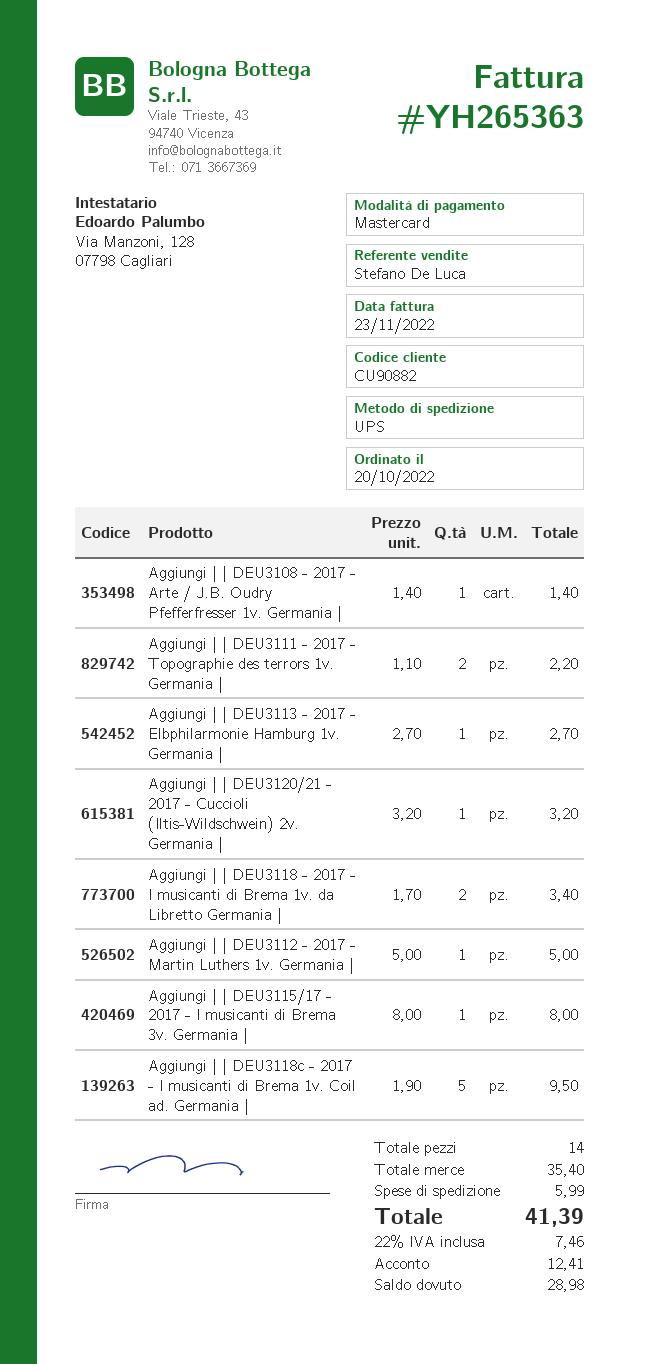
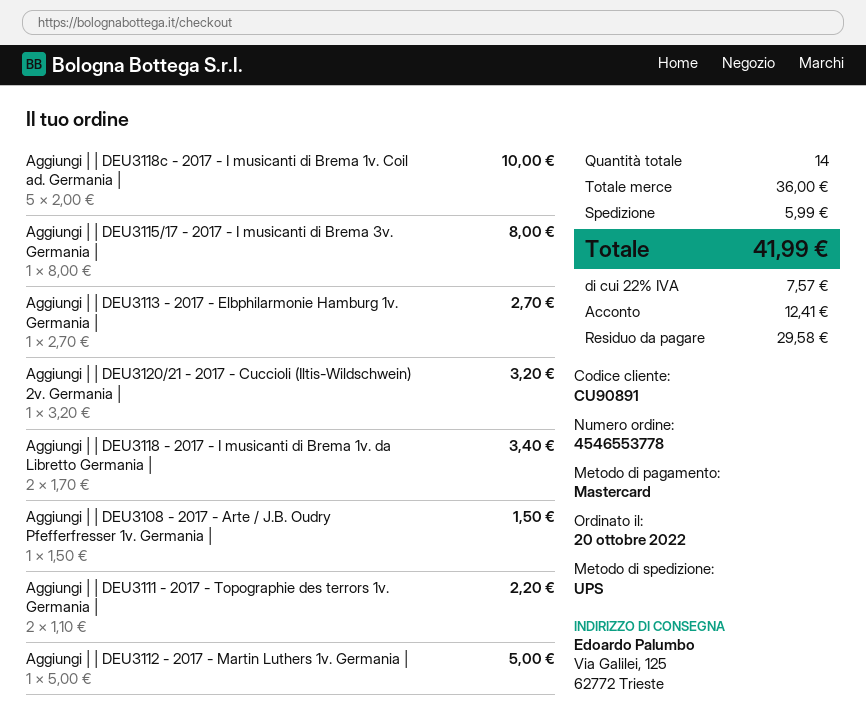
customer number: CU90882 -> CU90891
Aggiungi | | DEU3108 - 2017 - Arte / J.B. Oudry Pfefferfresser 1v. Germania |: 1 x 1.40 = 1.40 -> 1 x 1.50 = 1.50
Aggiungi | | DEU3118c - 2017 - I musicanti di Brema 1v. Coil ad. Germania |: 5 x 1.90 = 9.50 -> 5 x 2.00 = 10.00
subtotal: 35.40 -> 36.00
tax: 22% = 7.46 -> 22% = 7.57
total: 41.39 -> 41.99
balance: 28.98 -> 29.58

